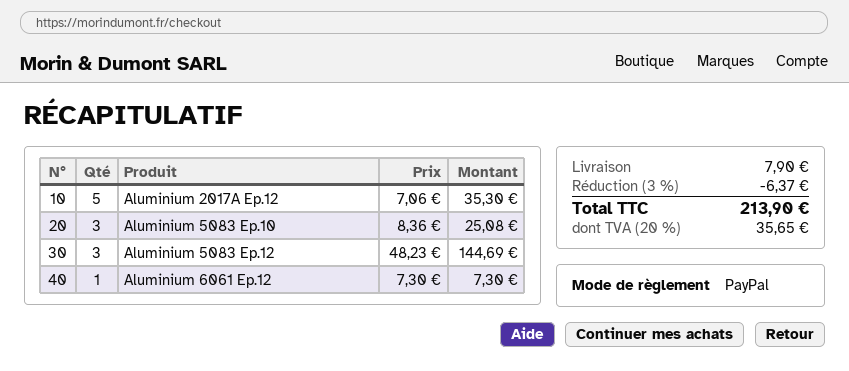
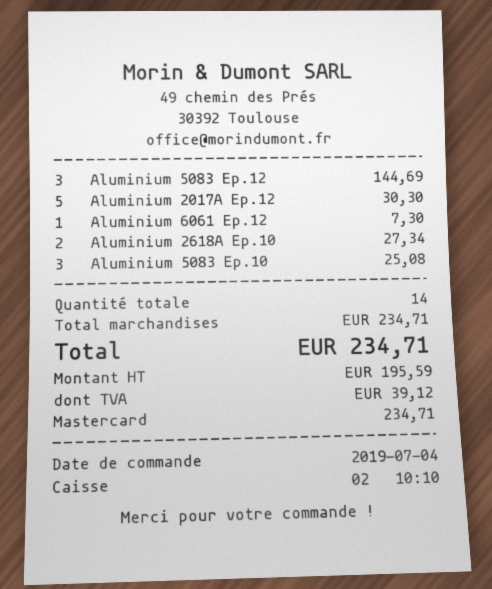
payment method: PayPal -> Mastercard
Aluminium 2017A Ep.12: 5 for 35.30 -> 5 for 30.30
Aluminium 2618A Ep.10: none -> 2 for 27.34
discount: 3% = 6.37 -> none
shipping: 7.90 -> none
tax: 35.65 -> 39.12
total: 213.90 -> 234.71

